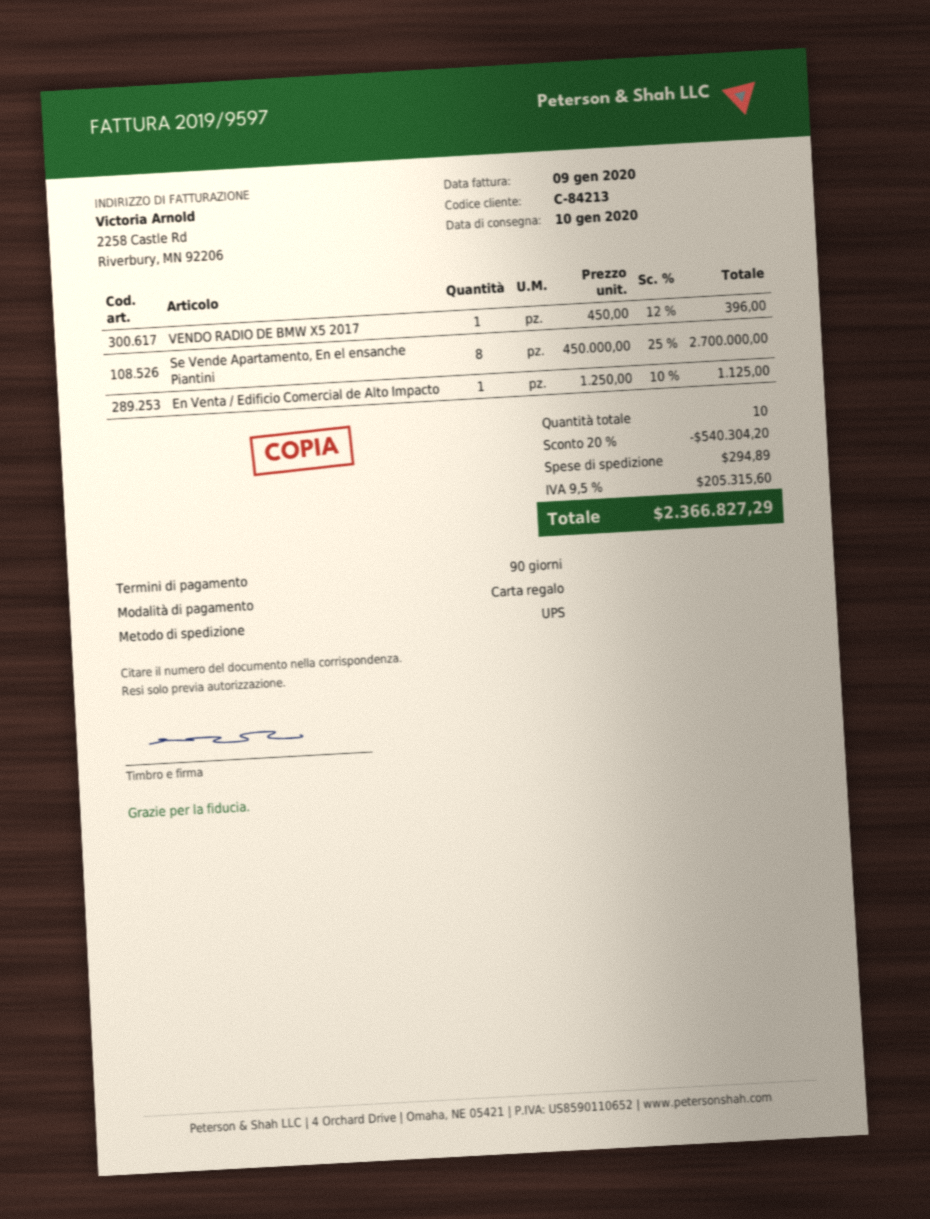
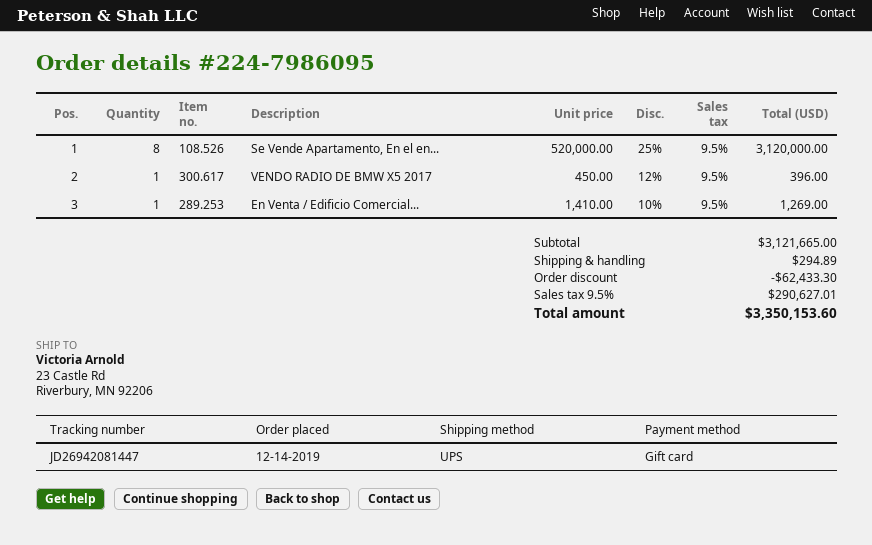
Se Vende Apartamento, En el ensanche Piantini: 8 x 450000.00 - 25% = 2700000.00 -> 8 x 520000.00 - 25% = 3120000.00
En Venta / Edificio Comercial de Alto Impacto: 1 x 1250.00 - 10% = 1125.00 -> 1 x 1410.00 - 10% = 1269.00
discount: 540304.20 -> 62433.30
tax: 9.5% = 205315.60 -> 9.5% = 290627.01
total: 2366827.29 -> 3350153.60

